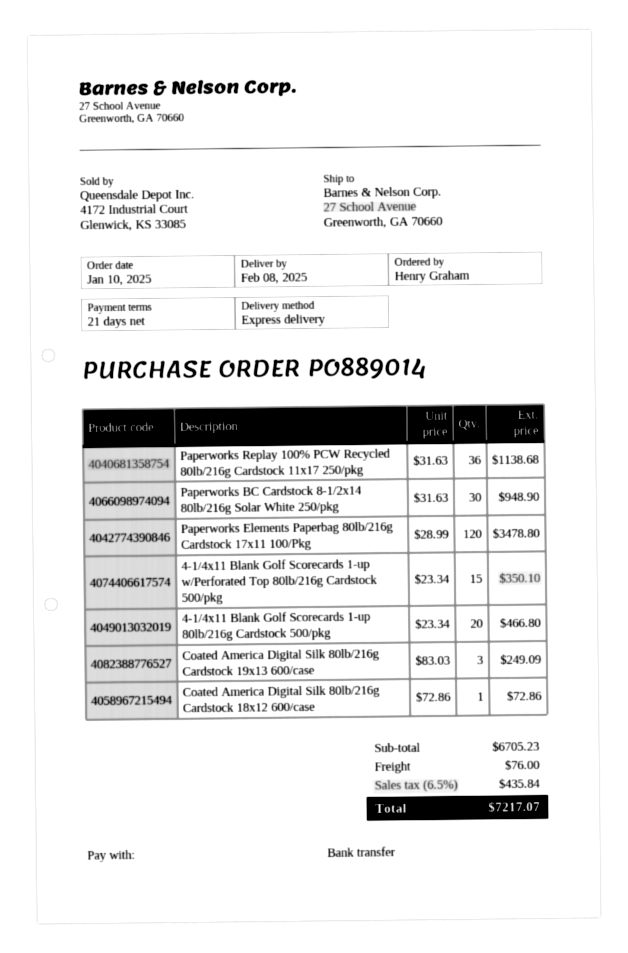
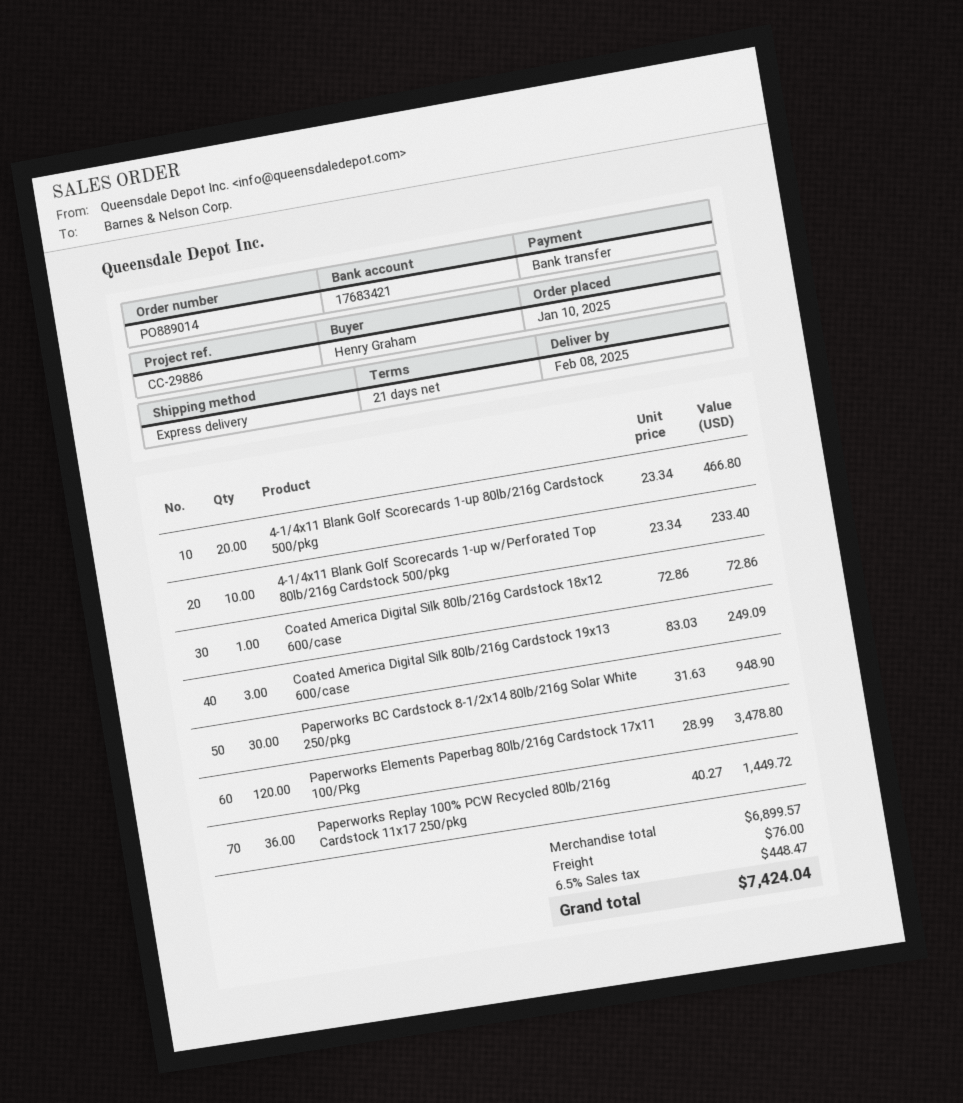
Paperworks Replay 100% PCW Recycled 80lb/216g Cardstock 11x17 250/pkg: 36 x 31.63 = 1138.68 -> 36 x 40.27 = 1449.72
4-1/4x11 Blank Golf Scorecards 1-up w/Perforated Top 80lb/216g Cardstock 500/pkg: 15 x 23.34 = 350.10 -> 10 x 23.34 = 233.40
subtotal: 6705.23 -> 6899.57
tax: 6.5% = 435.84 -> 6.5% = 448.47
total: 7217.07 -> 7424.04

